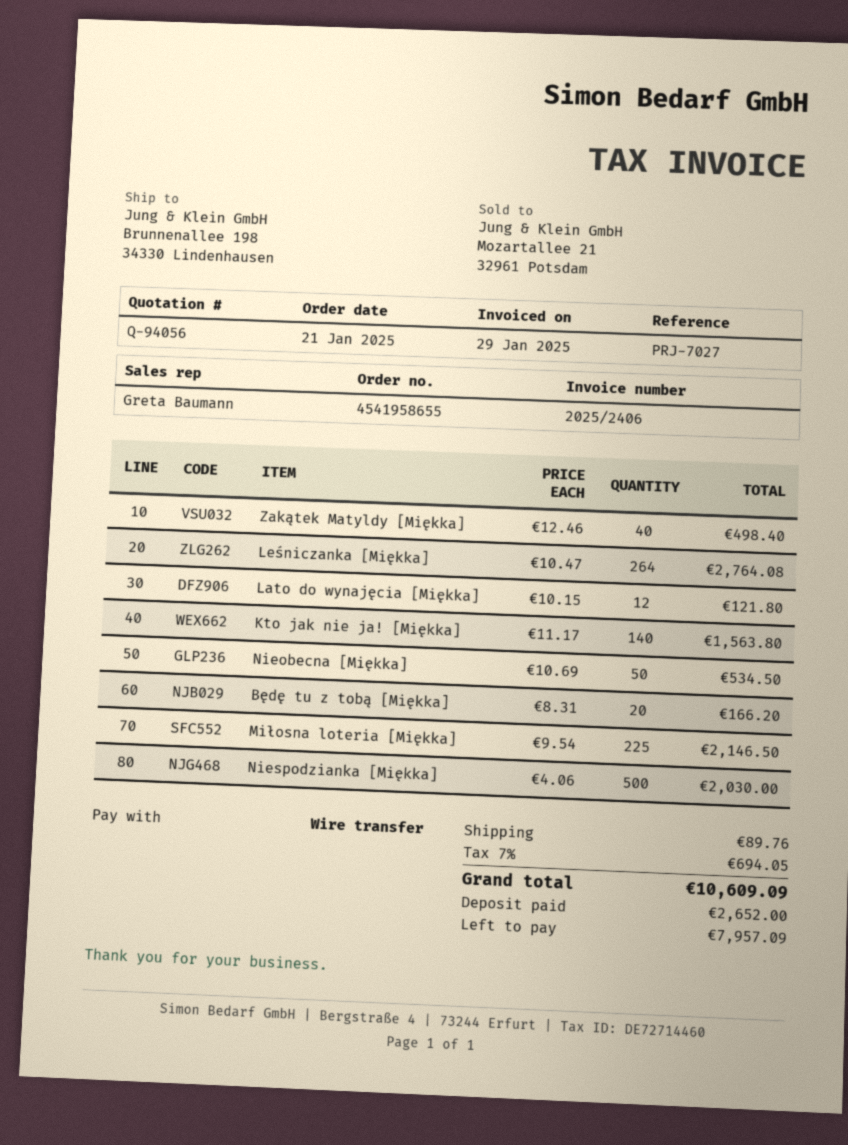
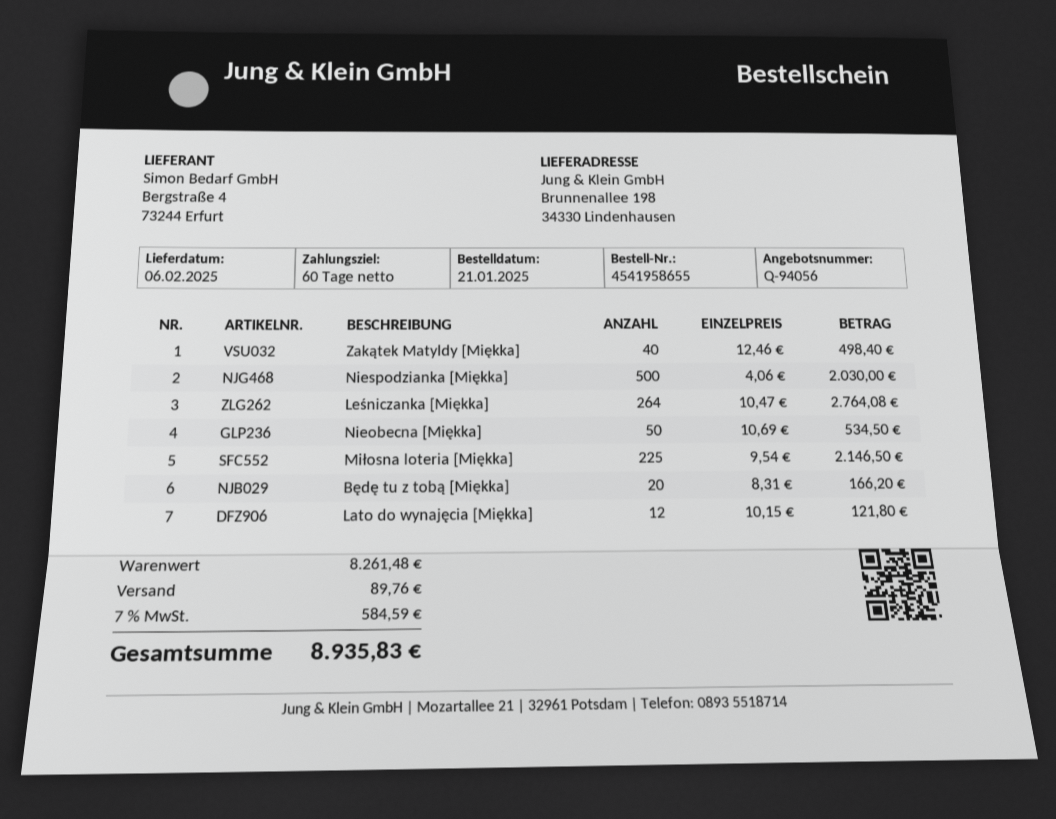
Kto jak nie ja! [Miękka]: 140 x 11.17 = 1563.80 -> none
tax: 7% = 694.05 -> 7% = 584.59
total: 10609.09 -> 8935.83

